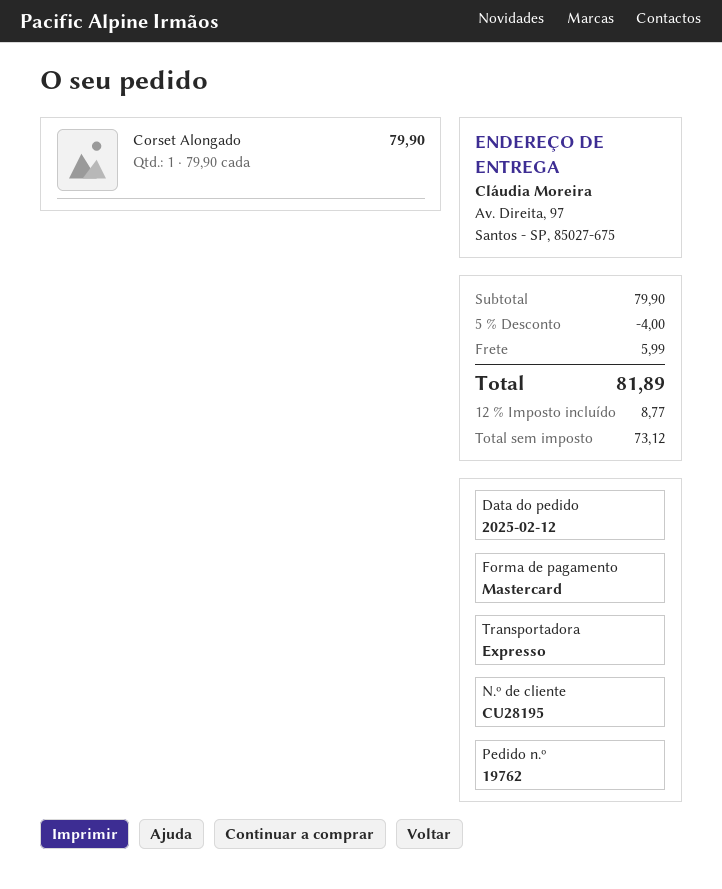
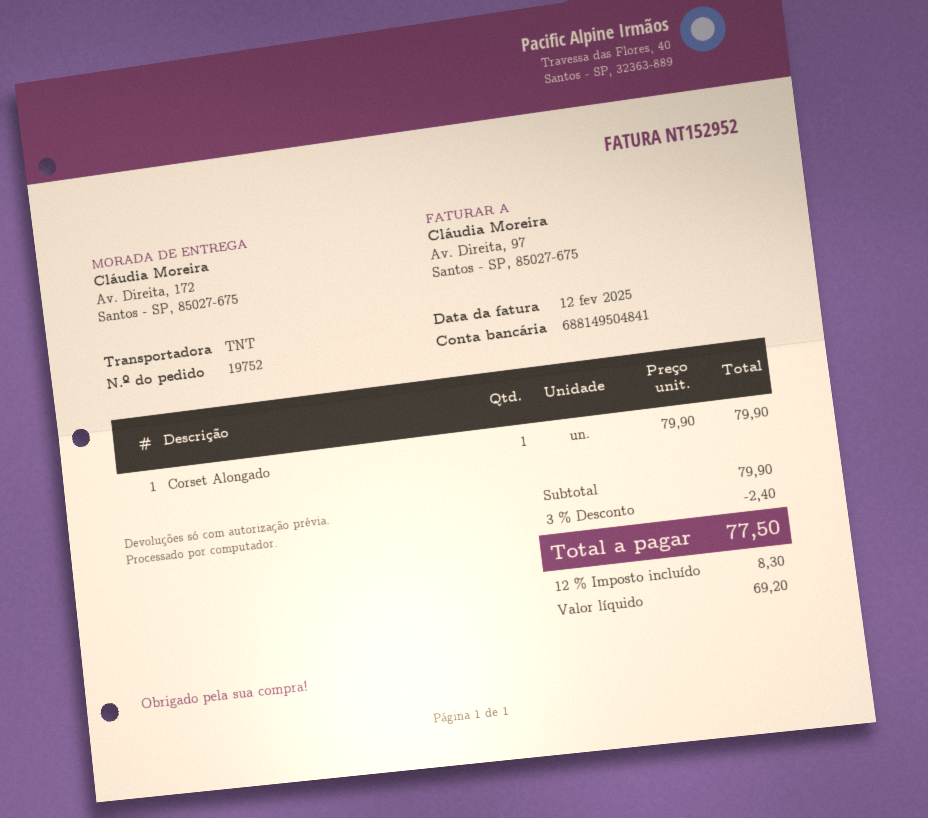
order number: 19762 -> 19752
shipping method: express -> TNT
ship to: Av. Direita, 97, Santos - SP, 85027-675 -> Av. Direita, 172, Santos - SP, 85027-675
discount: 5% = 4.00 -> 3% = 2.40
shipping: 5.99 -> none
net: 73.12 -> 69.20
tax: 12% = 8.77 -> 12% = 8.30
total: 81.89 -> 77.50

